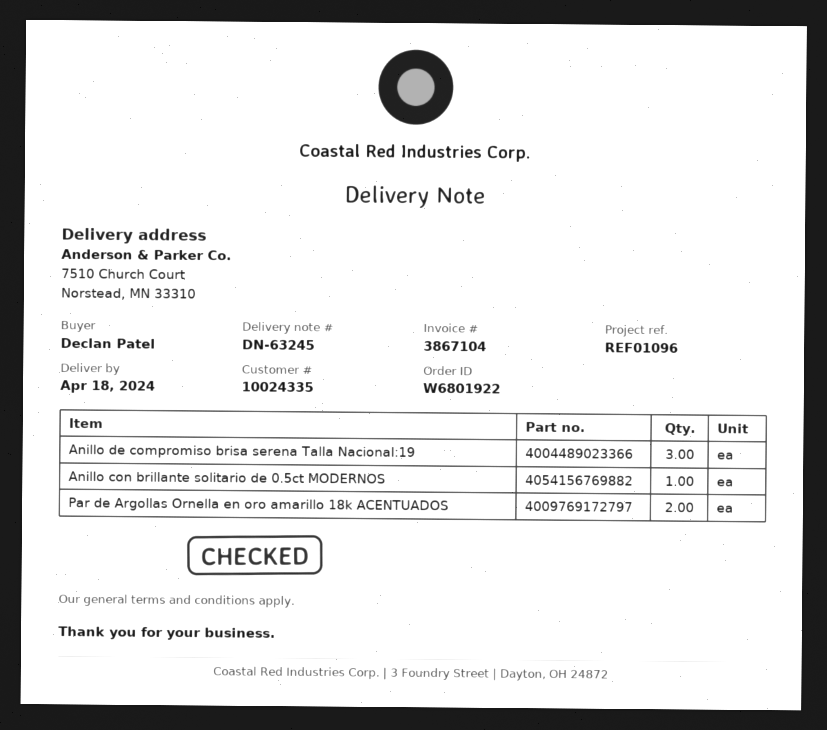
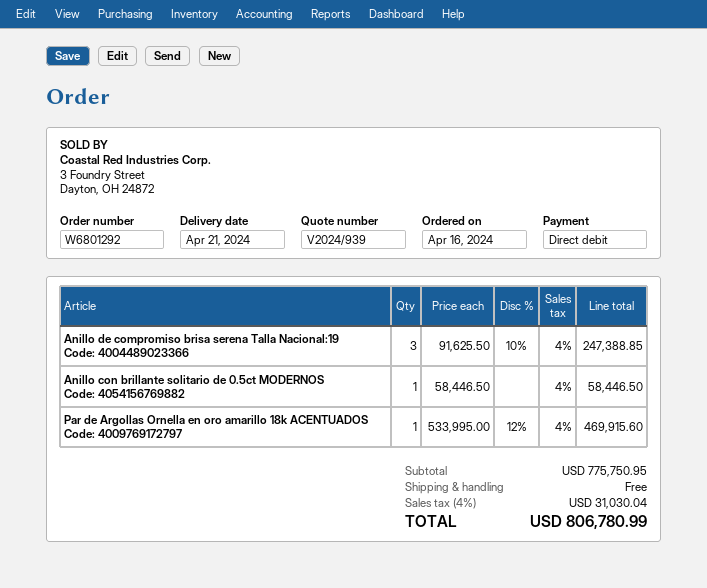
order number: W6801922 -> W6801292
delivery date: 2024-04-18 -> 2024-04-21
Par de Argollas Ornella en oro amarillo 18k ACENTUADOS: 2 -> 1

